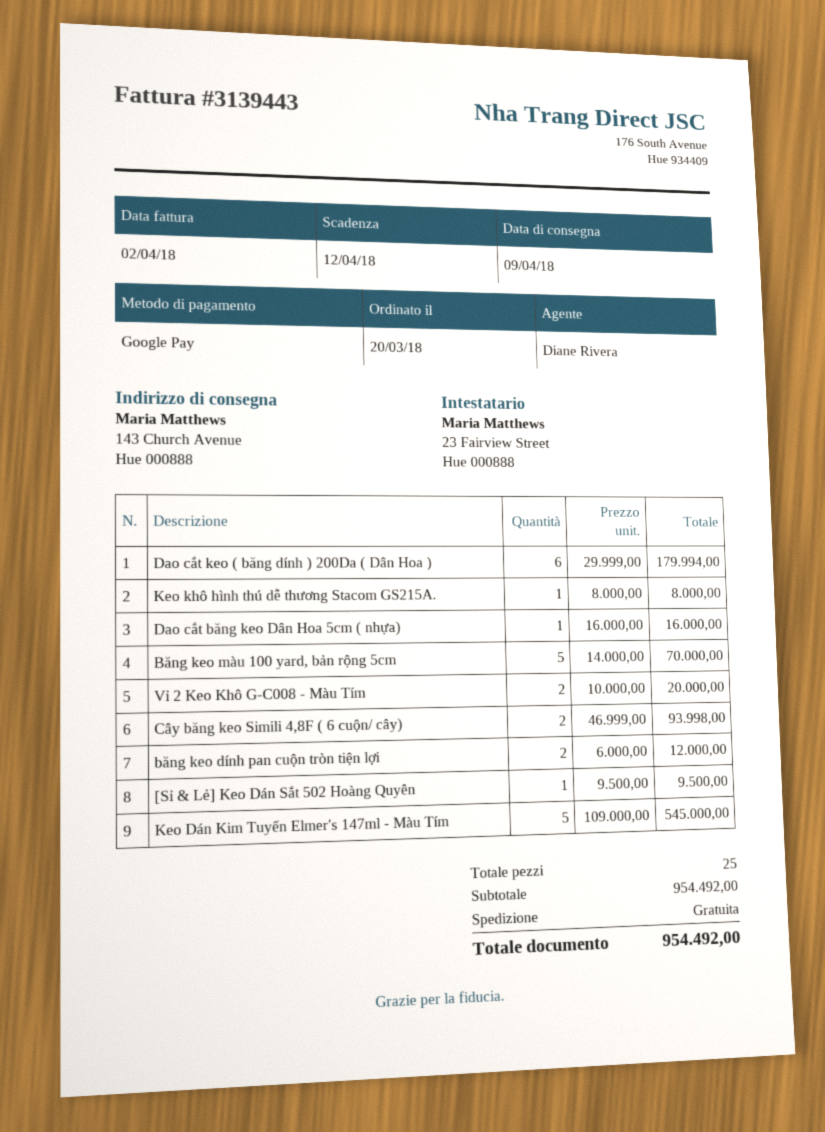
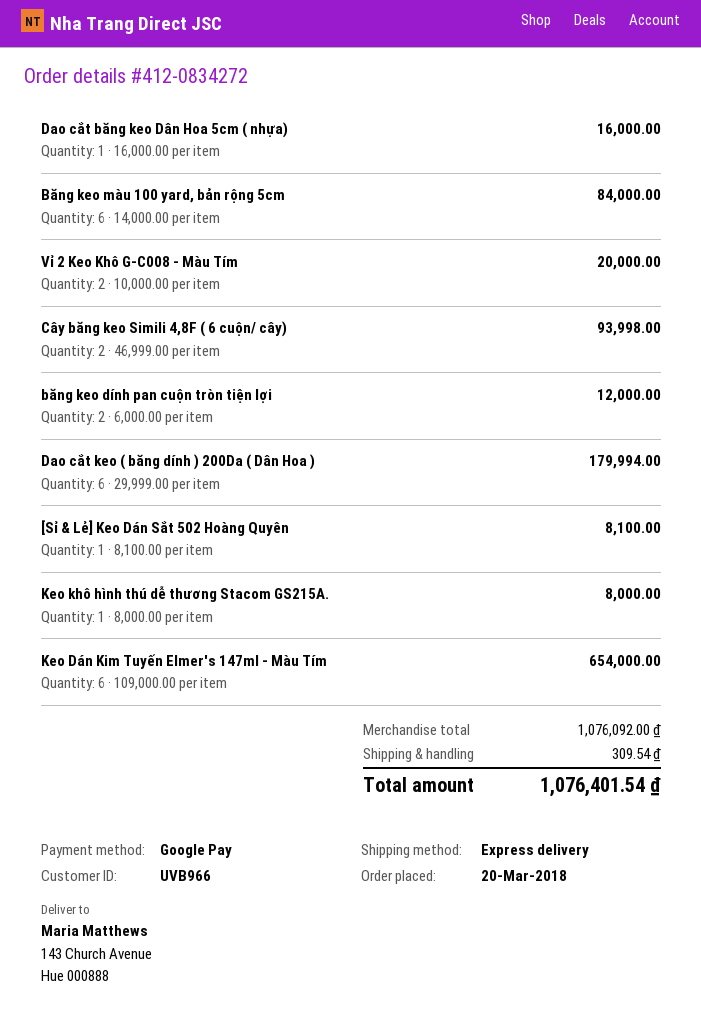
Băng keo màu 100 yard, bản rộng 5cm: 5 x 14000.00 = 70000.00 -> 6 x 14000.00 = 84000.00
[Sỉ & Lẻ] Keo Dán Sắt 502 Hoàng Quyên: 1 x 9500.00 = 9500.00 -> 1 x 8100.00 = 8100.00
Keo Dán Kim Tuyến Elmer's 147ml - Màu Tím: 5 x 109000.00 = 545000.00 -> 6 x 109000.00 = 654000.00
subtotal: 954492.00 -> 1076092.00
shipping: 0.00 -> 309.54
total: 954492.00 -> 1076401.54

